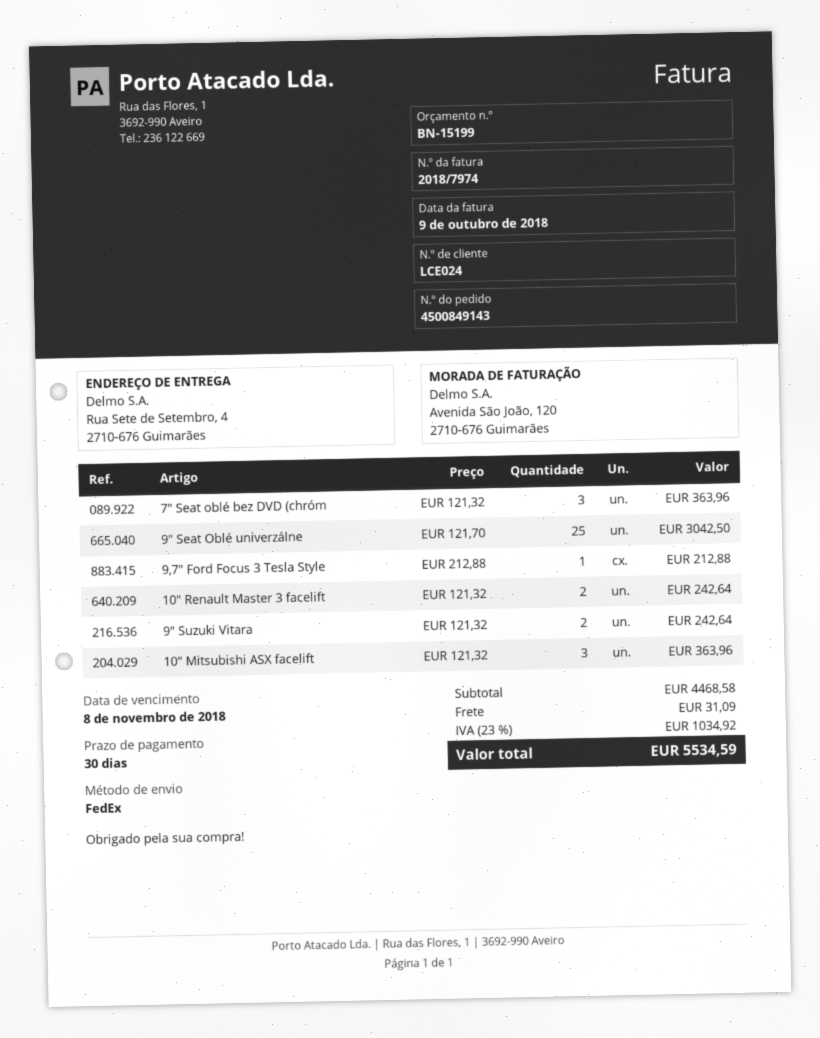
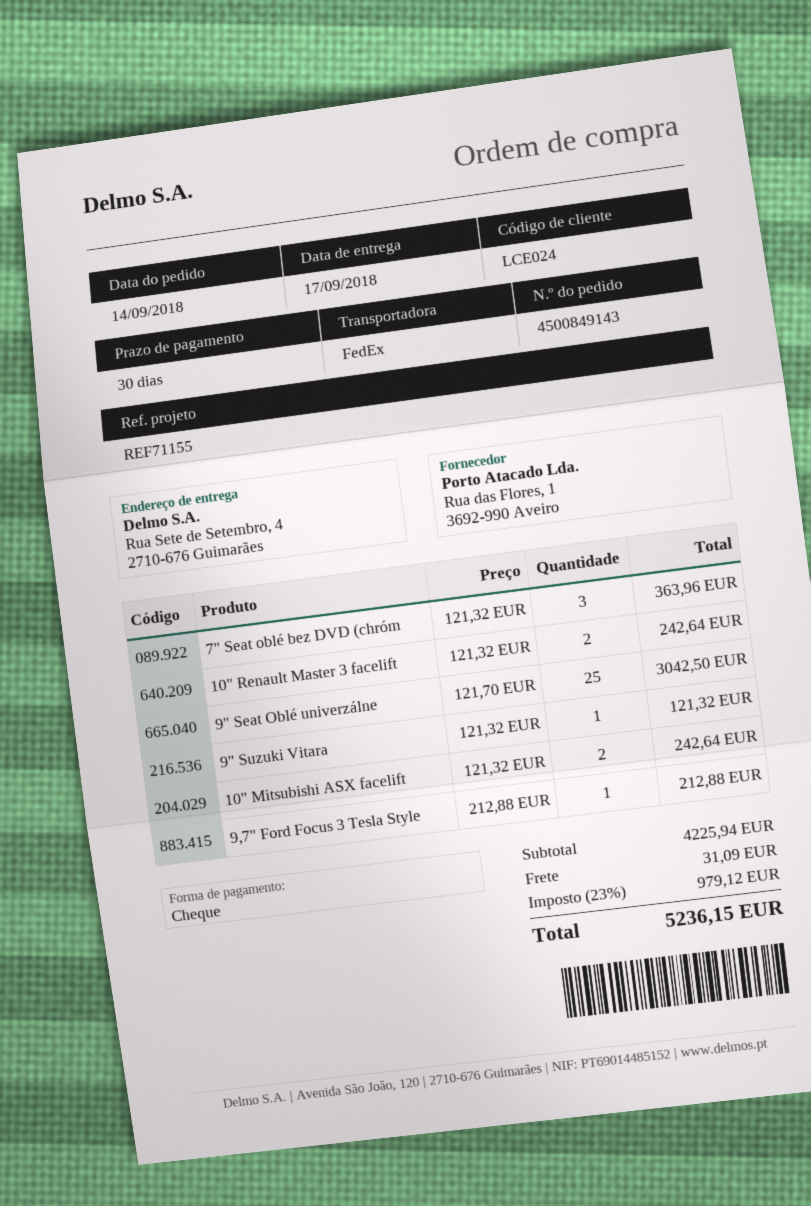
9" Suzuki Vitara: 2 x 121.32 = 242.64 -> 1 x 121.32 = 121.32
10" Mitsubishi ASX facelift: 3 x 121.32 = 363.96 -> 2 x 121.32 = 242.64
subtotal: 4468.58 -> 4225.94
tax: 23% = 1034.92 -> 23% = 979.12
total: 5534.59 -> 5236.15

